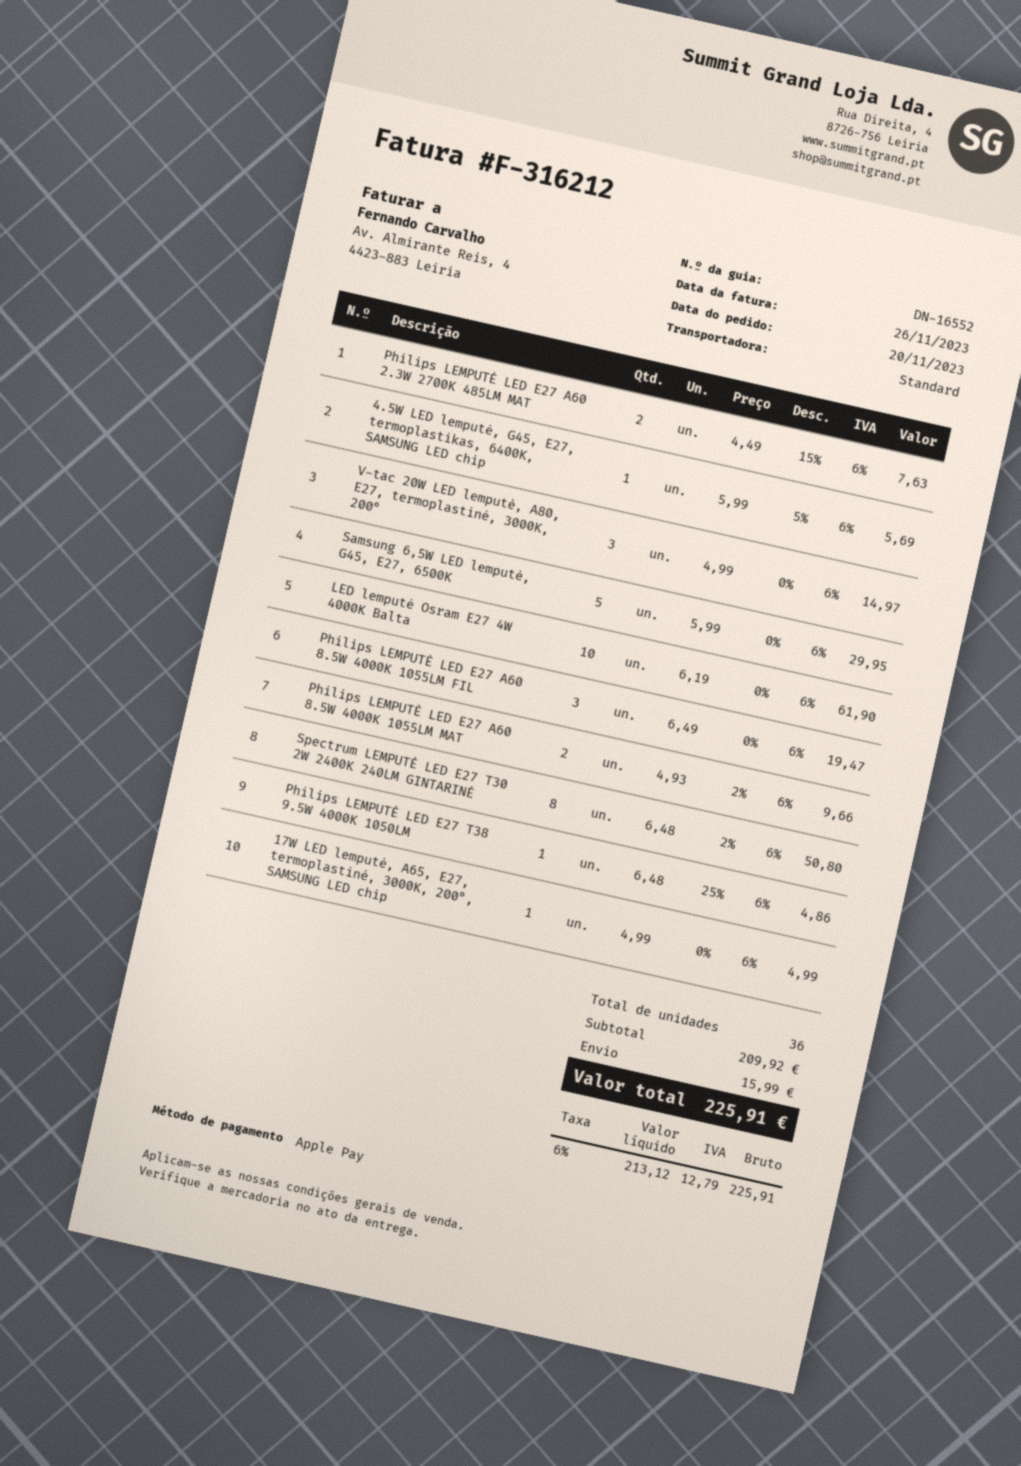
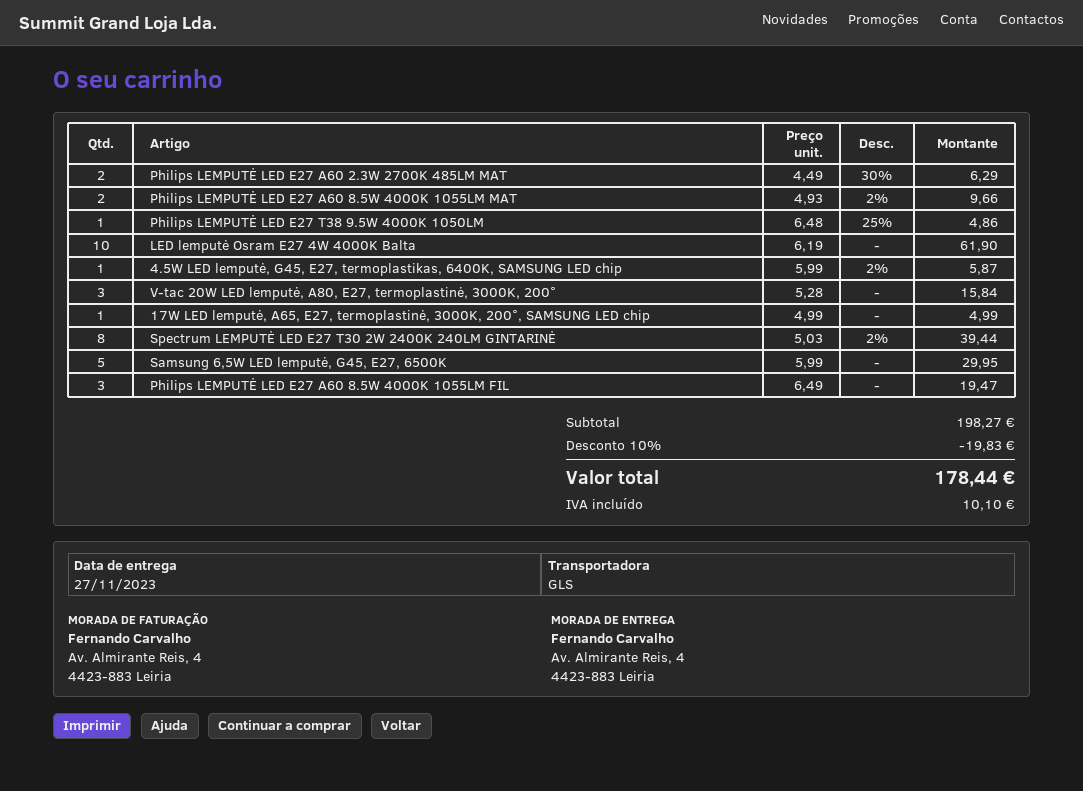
shipping method: standard -> GLS
Philips LEMPUTĖ LED E27 A60 2.3W 2700K 485LM MAT: 2 x 4.49 - 15% = 7.63 -> 2 x 4.49 - 30% = 6.29
4.5W LED lemputė, G45, E27, termoplastikas, 6400K, SAMSUNG LED chip: 1 x 5.99 - 5% = 5.69 -> 1 x 5.99 - 2% = 5.87
V-tac 20W LED lemputė, A80, E27, termoplastinė, 3000K, 200°: 3 x 4.99 = 14.97 -> 3 x 5.28 = 15.84
Spectrum LEMPUTĖ LED E27 T30 2W 2400K 240LM GINTARINĖ: 8 x 6.48 - 2% = 50.80 -> 8 x 5.03 - 2% = 39.44
subtotal: 209.92 -> 198.27
discount: none -> 10% = 19.83
shipping: 15.99 -> none
tax: 12.79 -> 10.10
total: 225.91 -> 178.44

